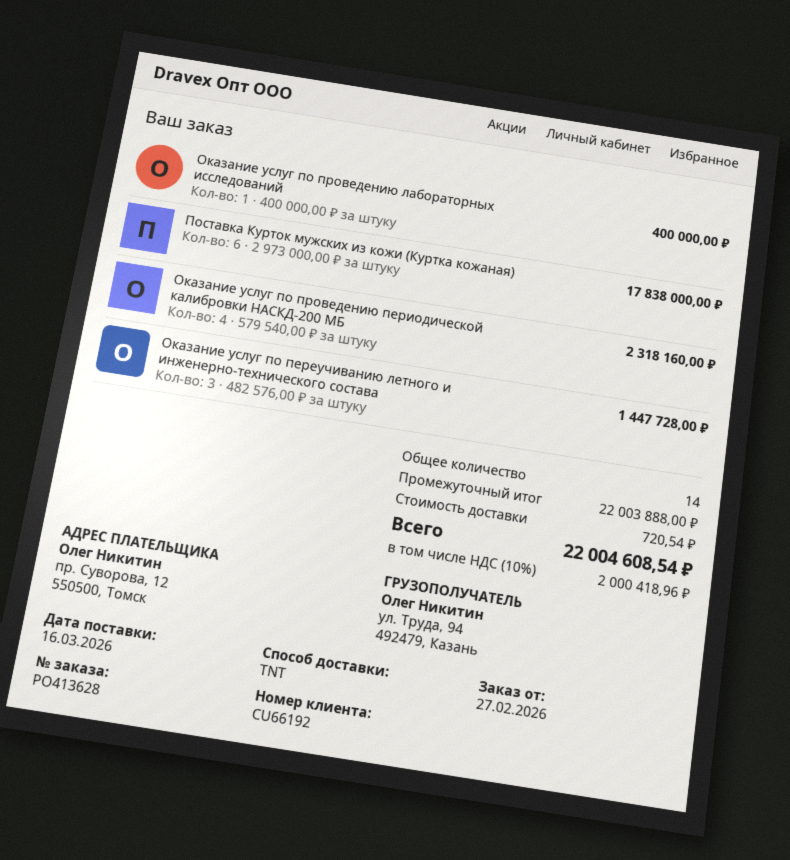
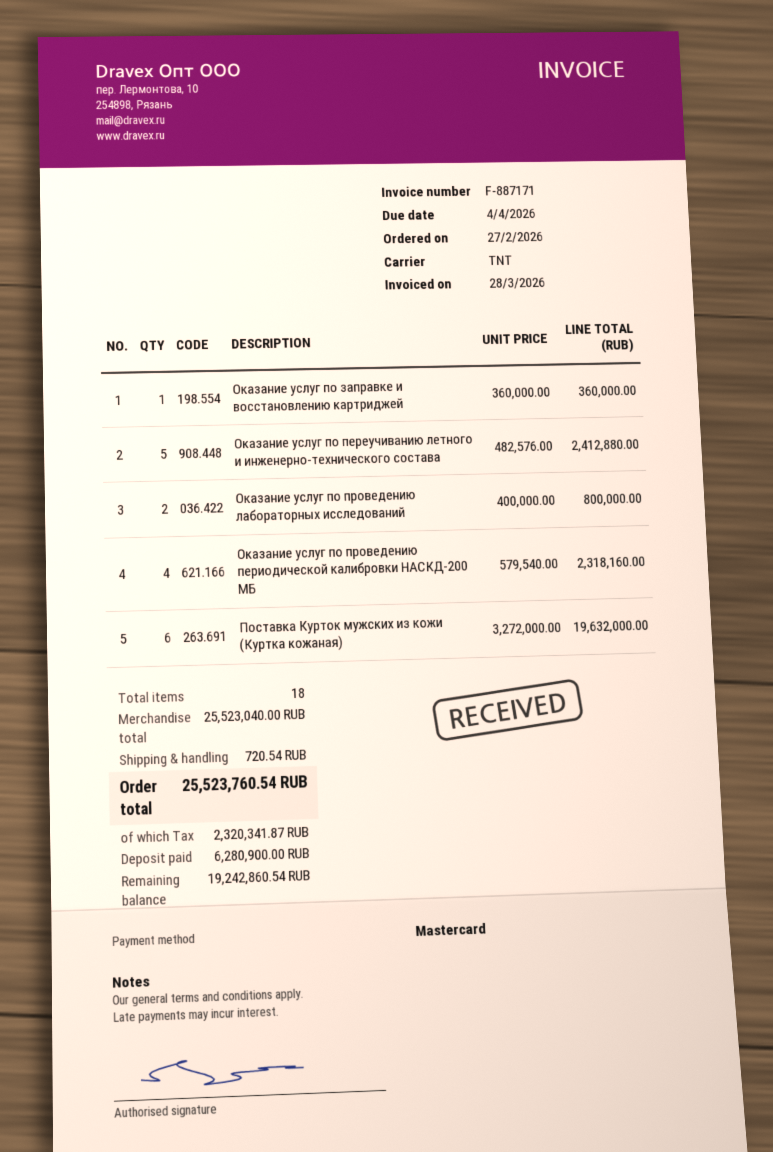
Оказание услуг по проведению лабораторных исследований: 1 x 400000.00 = 400000.00 -> 2 x 400000.00 = 800000.00
Поставка Курток мужских из кожи (Куртка кожаная): 6 x 2973000.00 = 17838000.00 -> 6 x 3272000.00 = 19632000.00
Оказание услуг по переучиванию летного и инженерно-технического состава: 3 x 482576.00 = 1447728.00 -> 5 x 482576.00 = 2412880.00
Оказание услуг по заправке и восстановлению картриджей: none -> 1 x 360000.00 = 360000.00
total quantity: 14 -> 18
subtotal: 22003888.00 -> 25523040.00
tax: 2000418.96 -> 2320341.87
total: 22004608.54 -> 25523760.54

